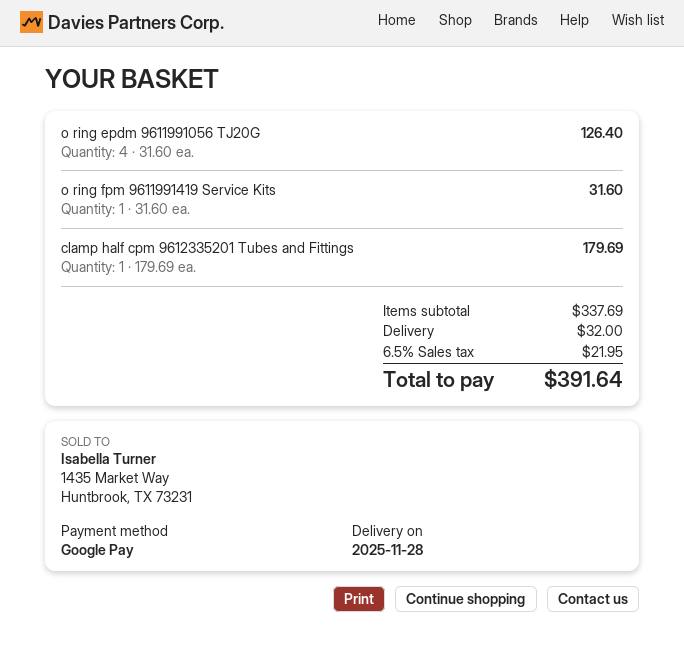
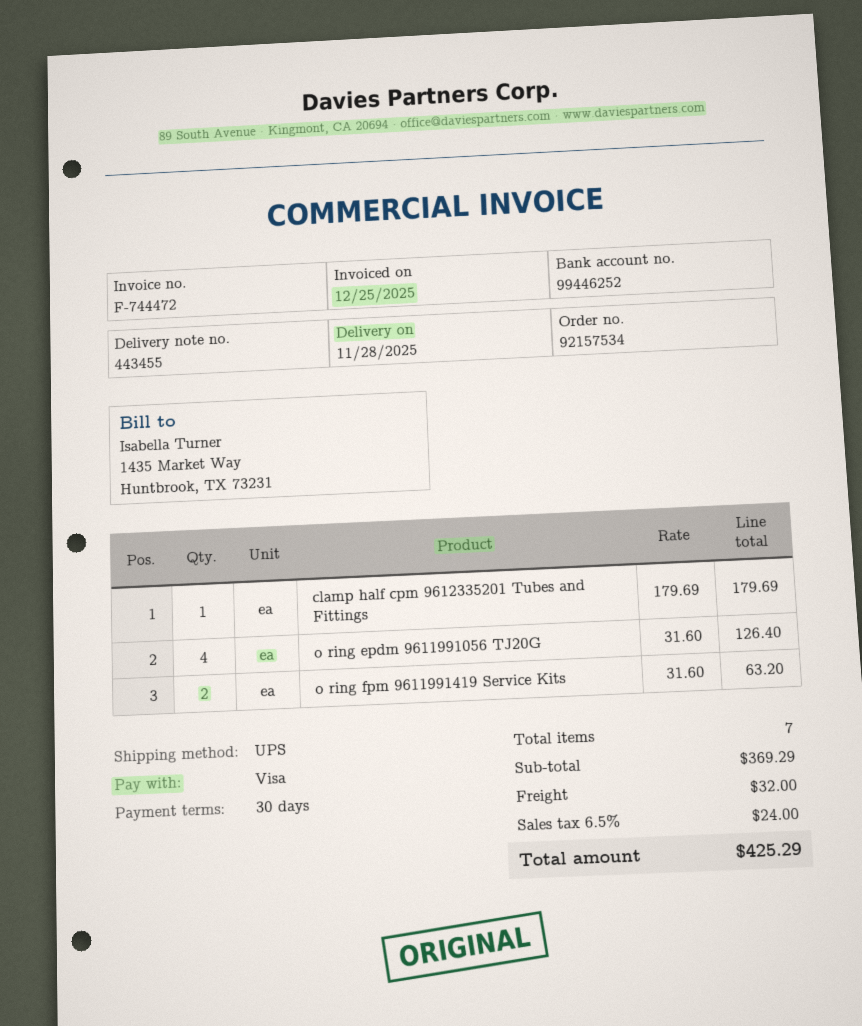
payment method: Google Pay -> Visa
o ring fpm 9611991419 Service Kits: 1 x 31.60 = 31.60 -> 2 x 31.60 = 63.20
subtotal: 337.69 -> 369.29
tax: 6.5% = 21.95 -> 6.5% = 24.00
total: 391.64 -> 425.29

